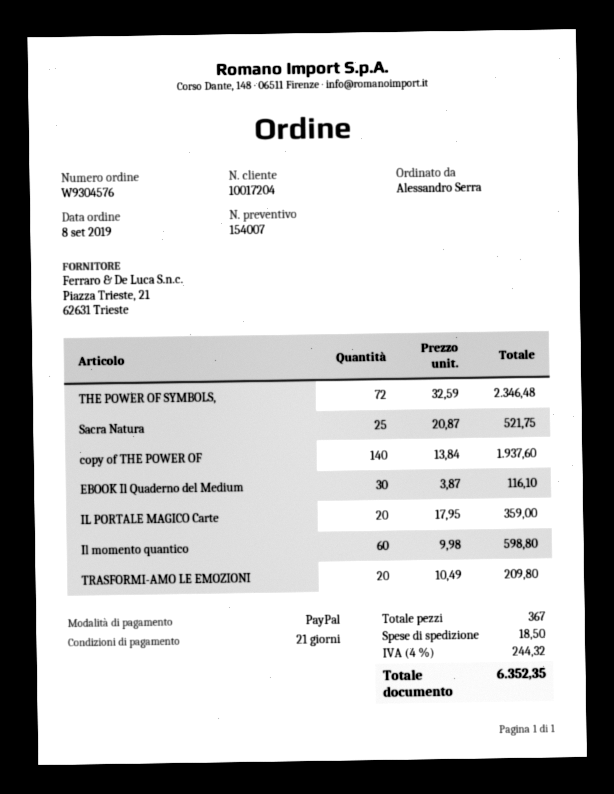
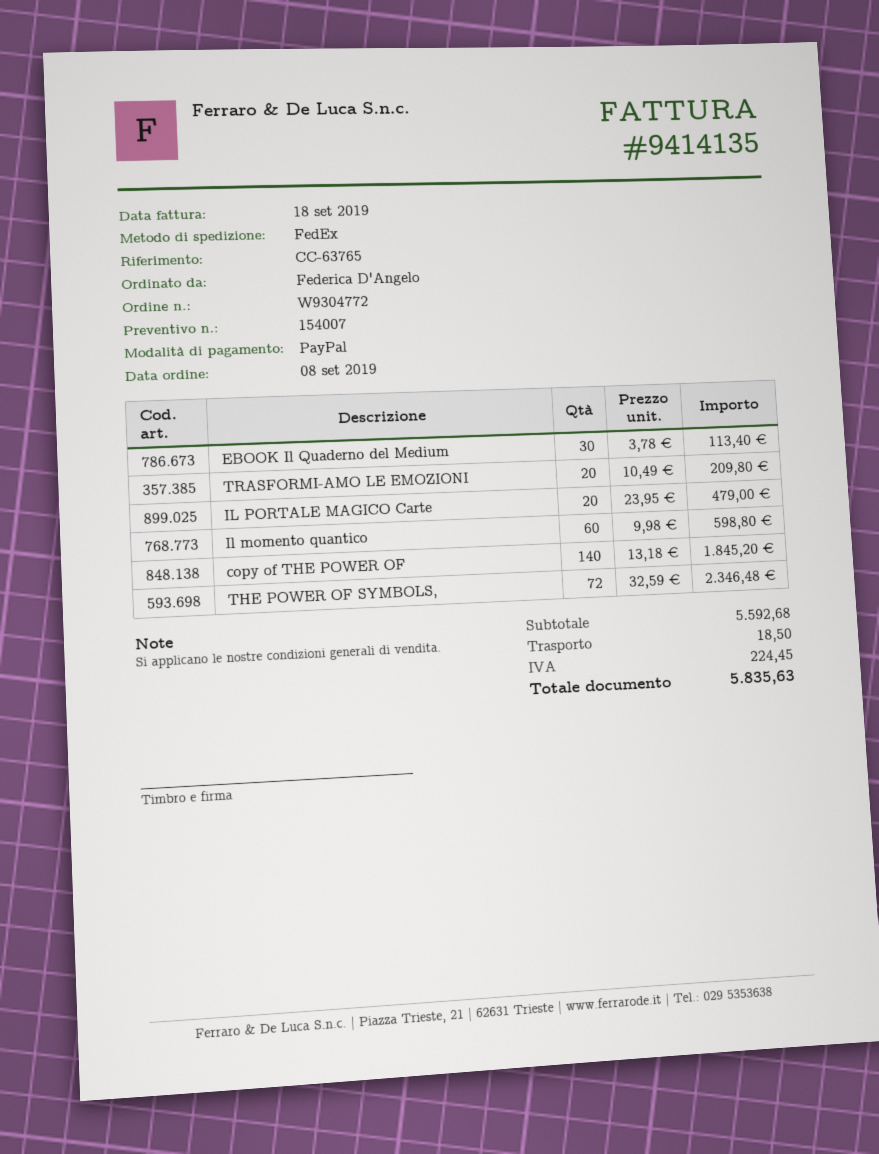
order number: W9304576 -> W9304772
ordered by: Alessandro Serra -> Federica D'Angelo
Sacra Natura: 25 x 20.87 = 521.75 -> none
copy of THE POWER OF: 140 x 13.84 = 1937.60 -> 140 x 13.18 = 1845.20
EBOOK Il Quaderno del Medium: 30 x 3.87 = 116.10 -> 30 x 3.78 = 113.40
IL PORTALE MAGICO Carte: 20 x 17.95 = 359.00 -> 20 x 23.95 = 479.00
tax: 244.32 -> 224.45
total: 6352.35 -> 5835.63

